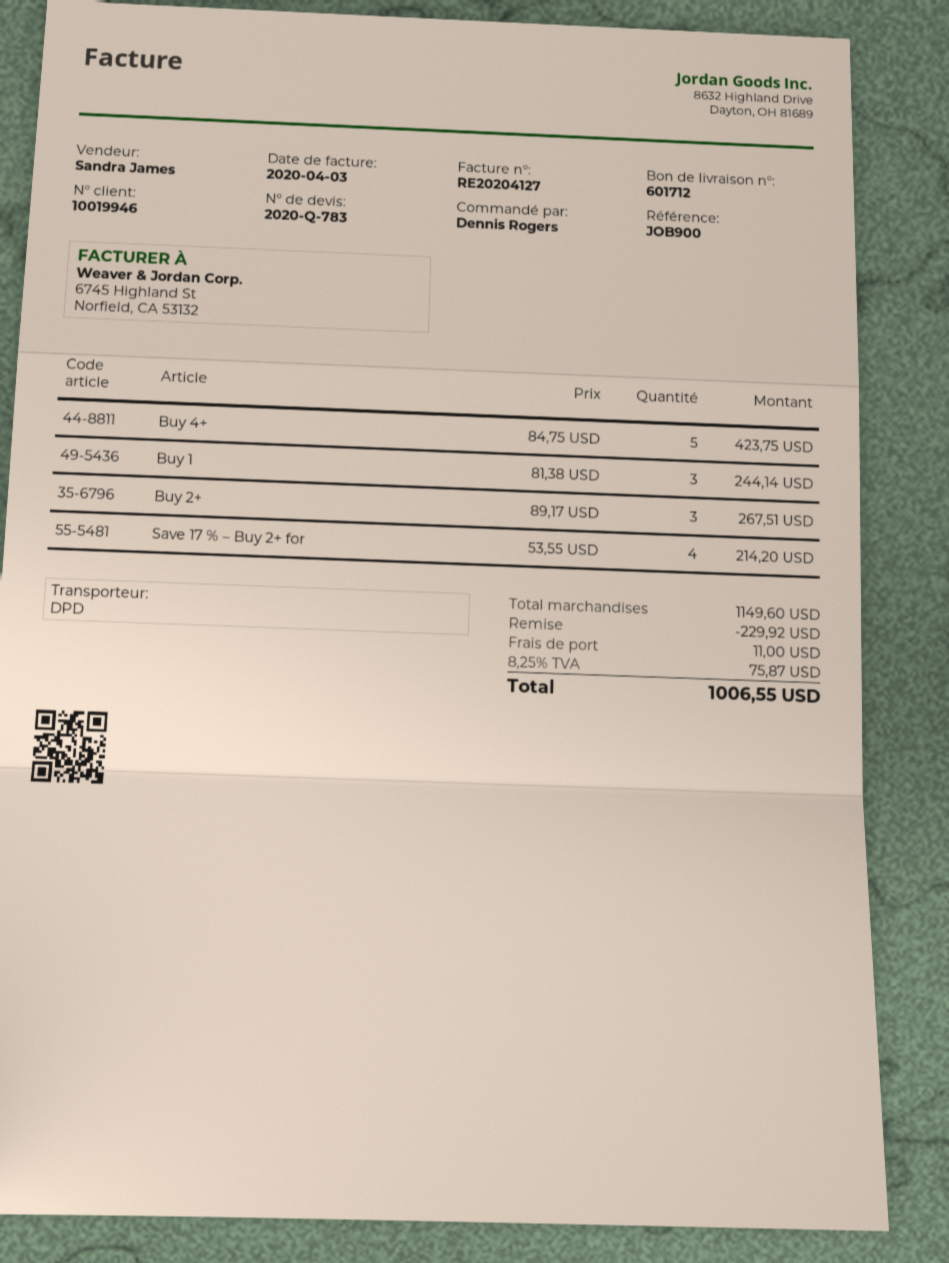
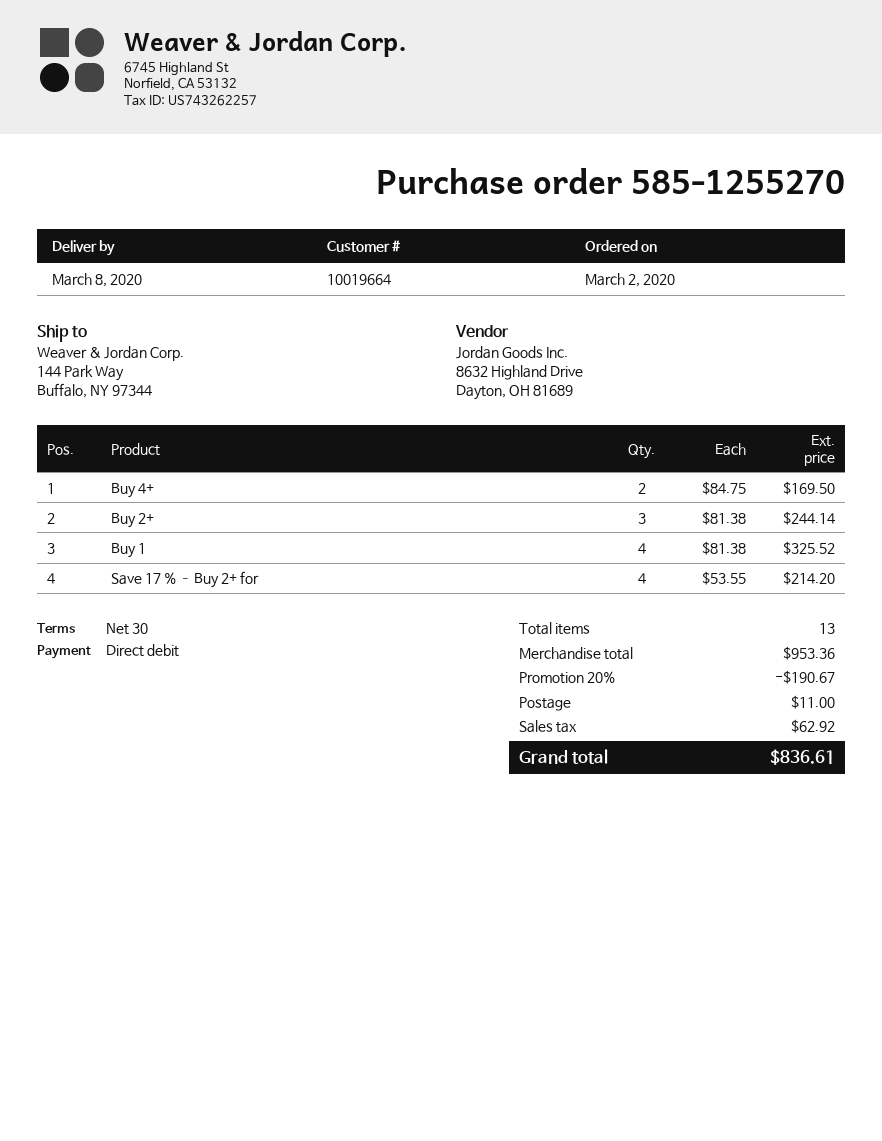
customer number: 10019946 -> 10019664
Buy 4+: 5 x 84.75 = 423.75 -> 2 x 84.75 = 169.50
Buy 1: 3 x 81.38 = 244.14 -> 4 x 81.38 = 325.52
Buy 2+: 3 x 89.17 = 267.51 -> 3 x 81.38 = 244.14
subtotal: 1149.60 -> 953.36
discount: 229.92 -> 190.67
tax: 75.87 -> 62.92
total: 1006.55 -> 836.61

